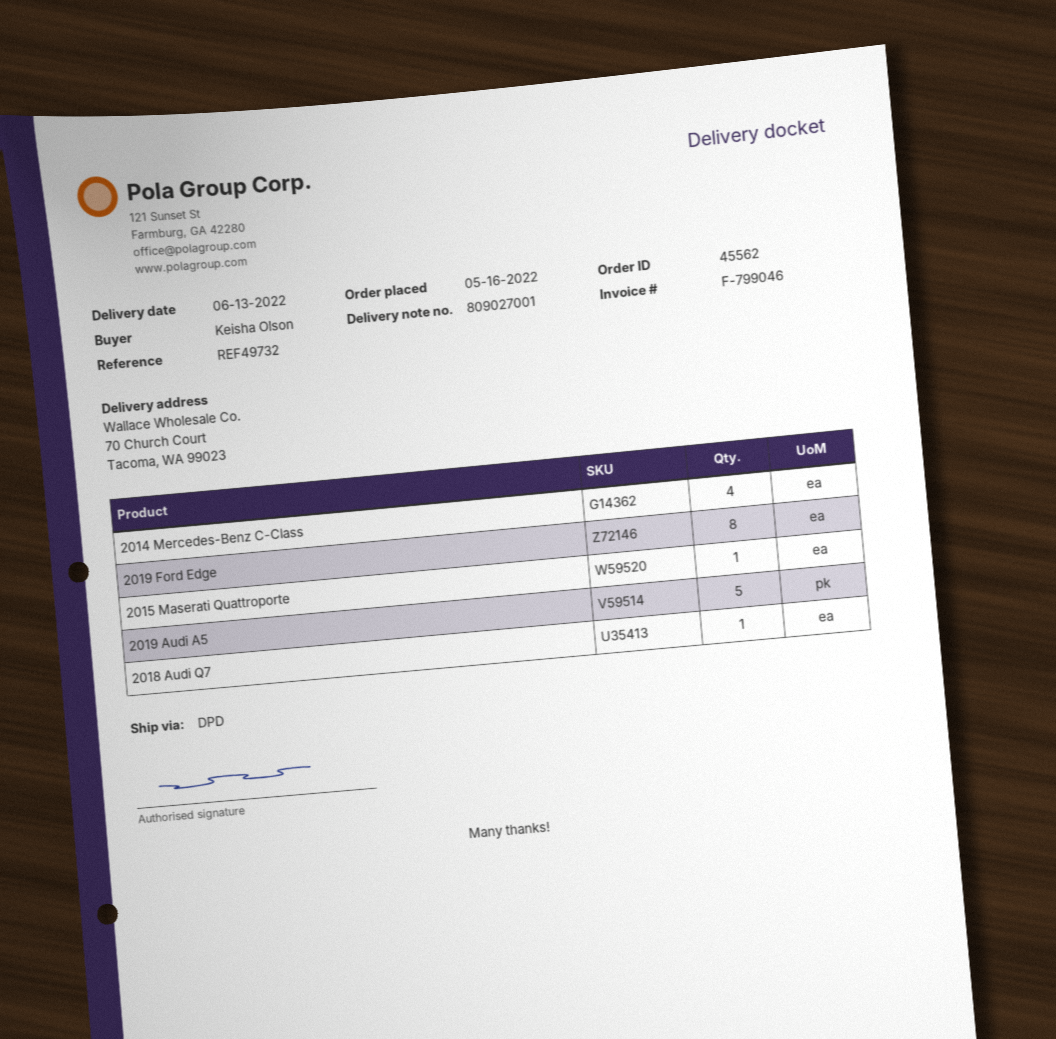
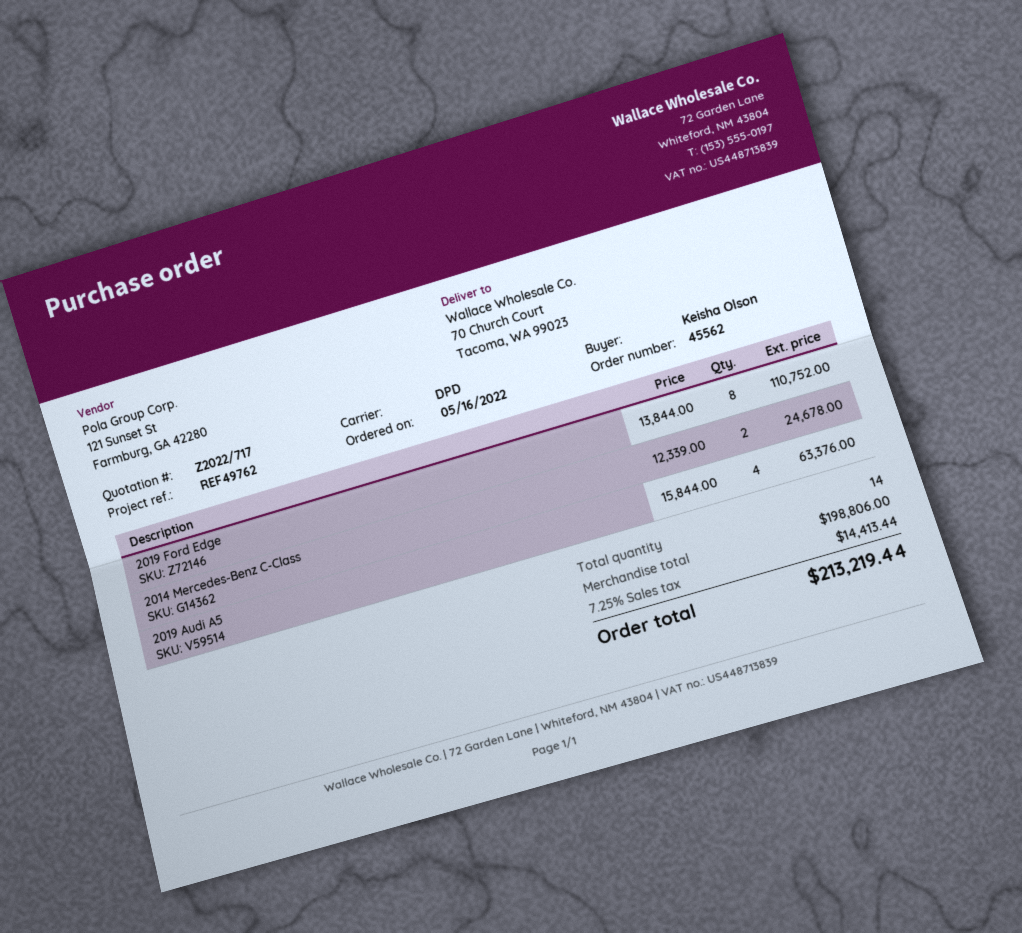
reference: REF49732 -> REF49762
2014 Mercedes-Benz C-Class: 4 -> 2
2015 Maserati Quattroporte: 1 -> none
2019 Audi A5: 5 -> 4
2018 Audi Q7: 1 -> none

